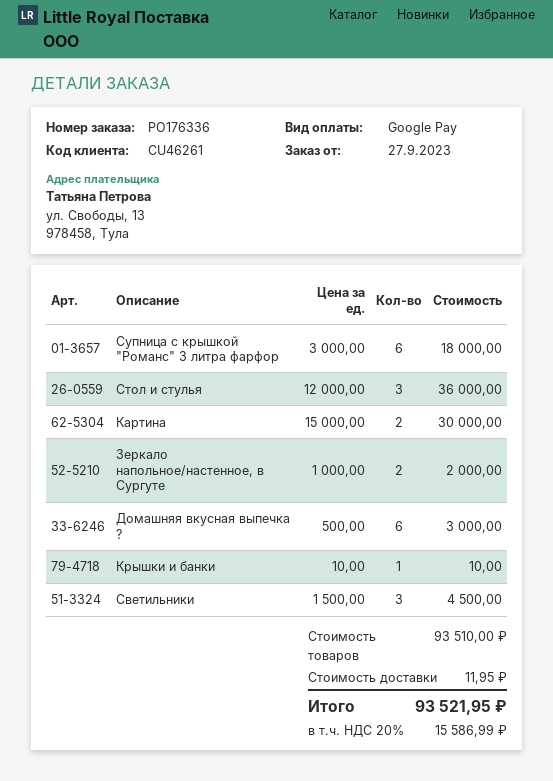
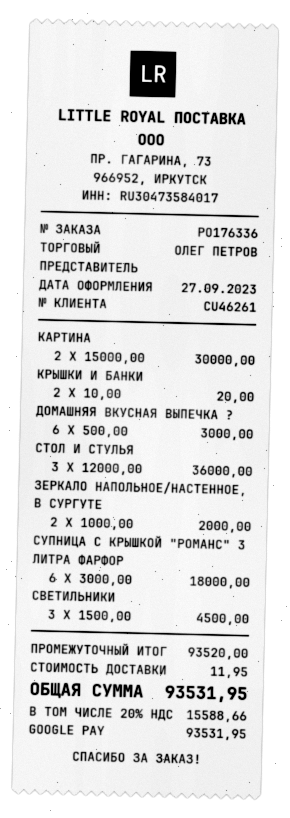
Крышки и банки: 1 x 10.00 = 10.00 -> 2 x 10.00 = 20.00
subtotal: 93510.00 -> 93520.00
tax: 20% = 15586.99 -> 20% = 15588.66
total: 93521.95 -> 93531.95

